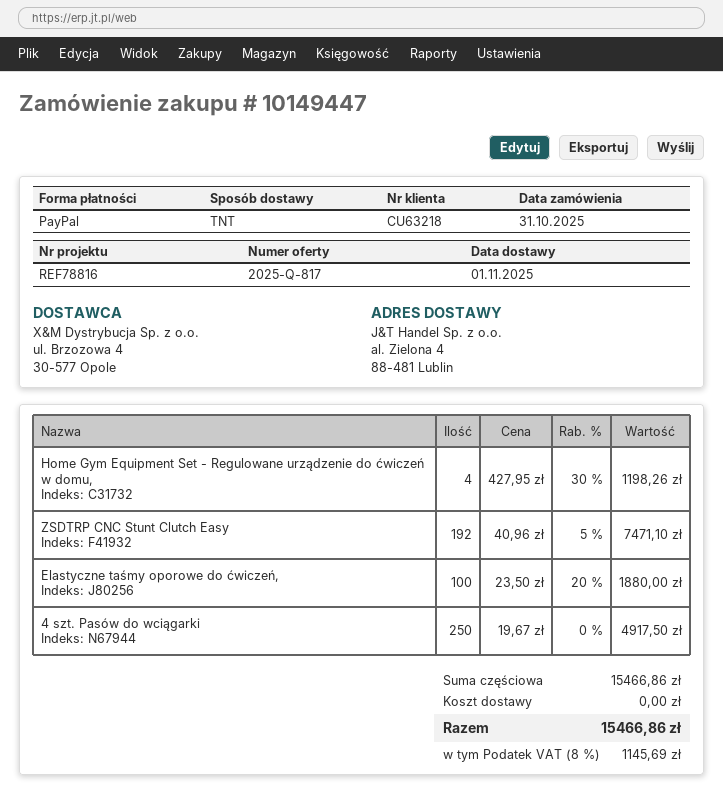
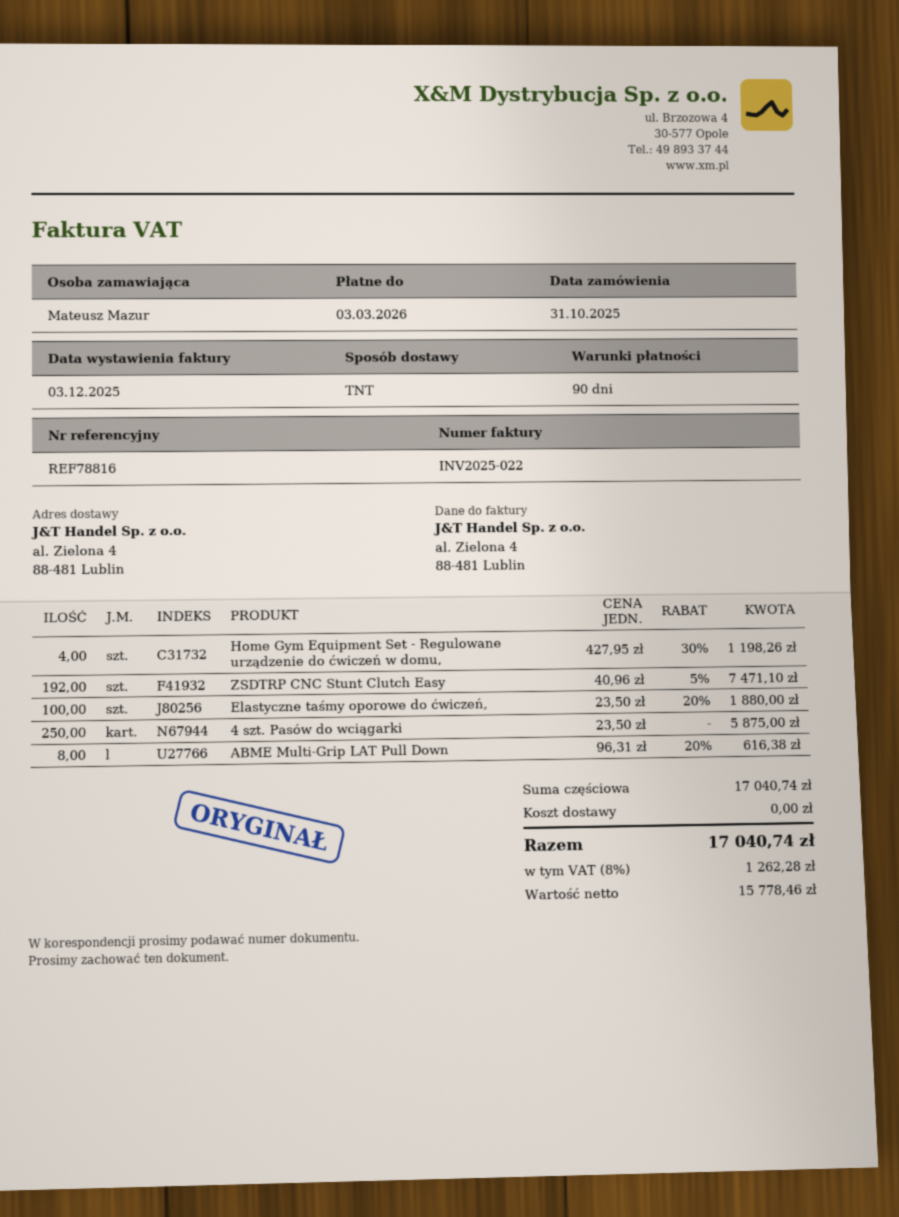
4 szt. Pasów do wciągarki: 250 x 19.67 = 4917.50 -> 250 x 23.50 = 5875.00
ABME Multi-Grip LAT Pull Down: none -> 8 x 96.31 - 20% = 616.38
subtotal: 15466.86 -> 17040.74
tax: 8% = 1145.69 -> 8% = 1262.28
total: 15466.86 -> 17040.74

